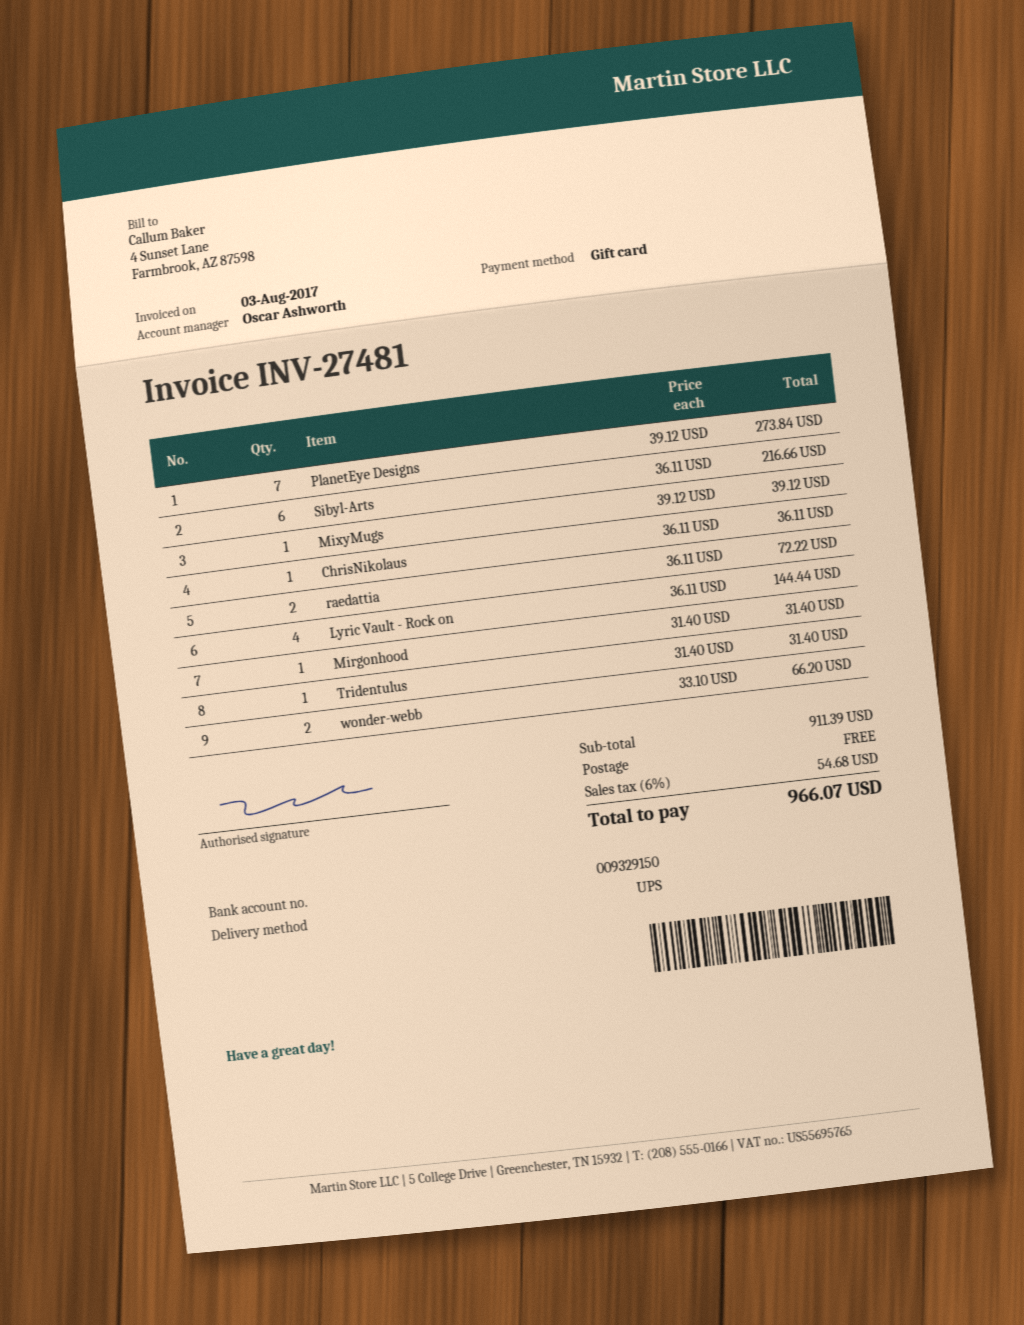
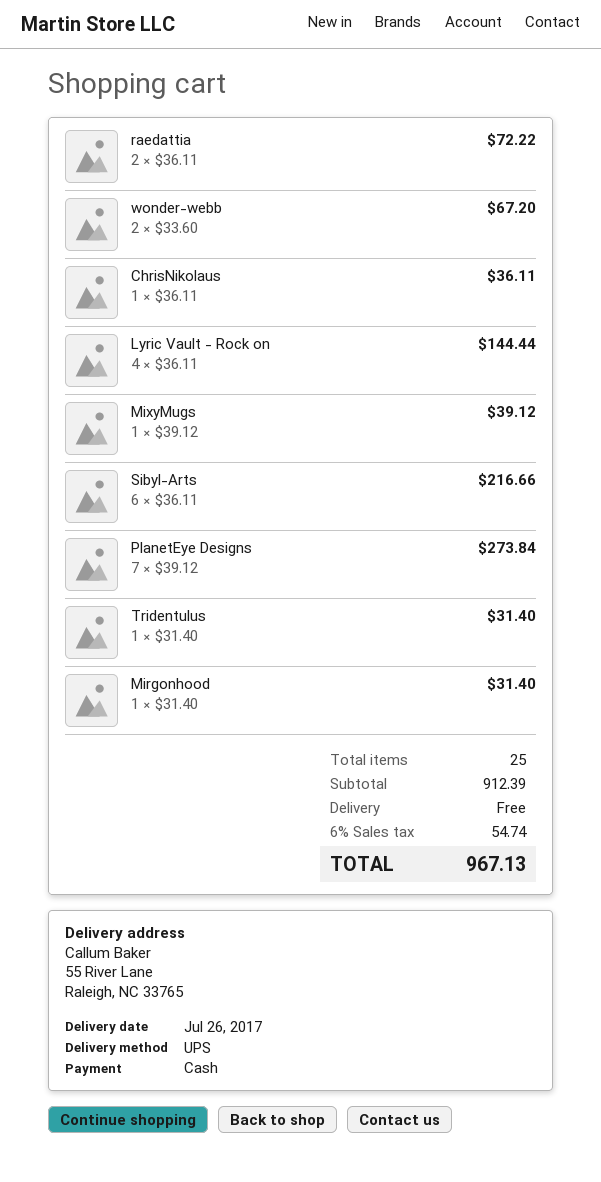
payment method: gift card -> cash
wonder-webb: 2 x 33.10 = 66.20 -> 2 x 33.60 = 67.20
subtotal: 911.39 -> 912.39
tax: 6% = 54.68 -> 6% = 54.74
total: 966.07 -> 967.13

